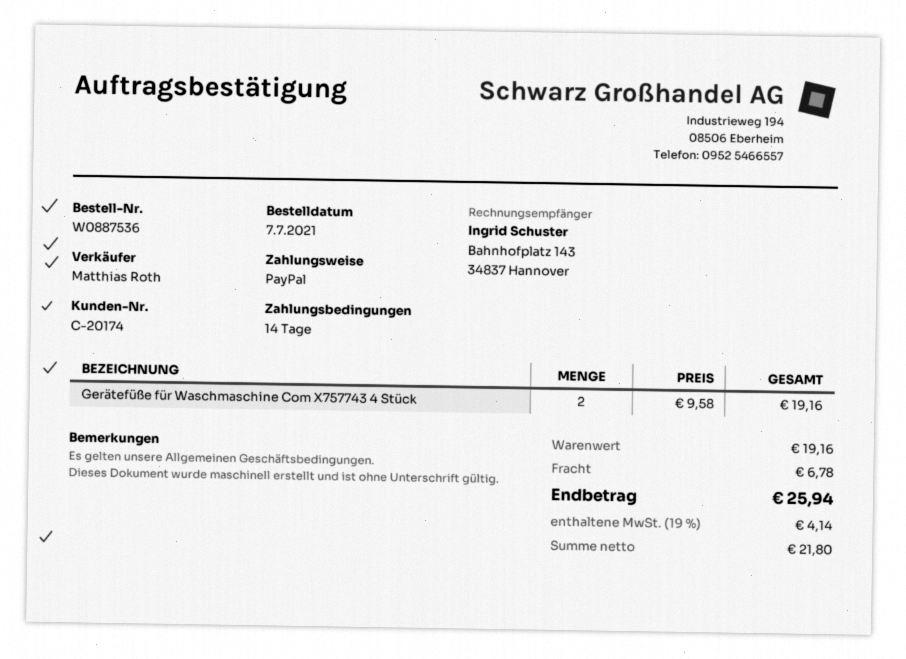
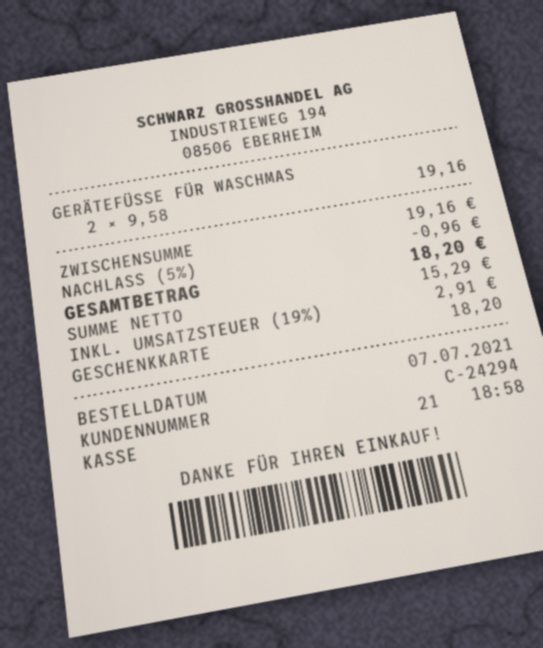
customer number: C-20174 -> C-24294
payment method: PayPal -> gift card
discount: none -> 5% = 0.96
shipping: 6.78 -> none
net: 21.80 -> 15.29
tax: 19% = 4.14 -> 19% = 2.91
total: 25.94 -> 18.20

